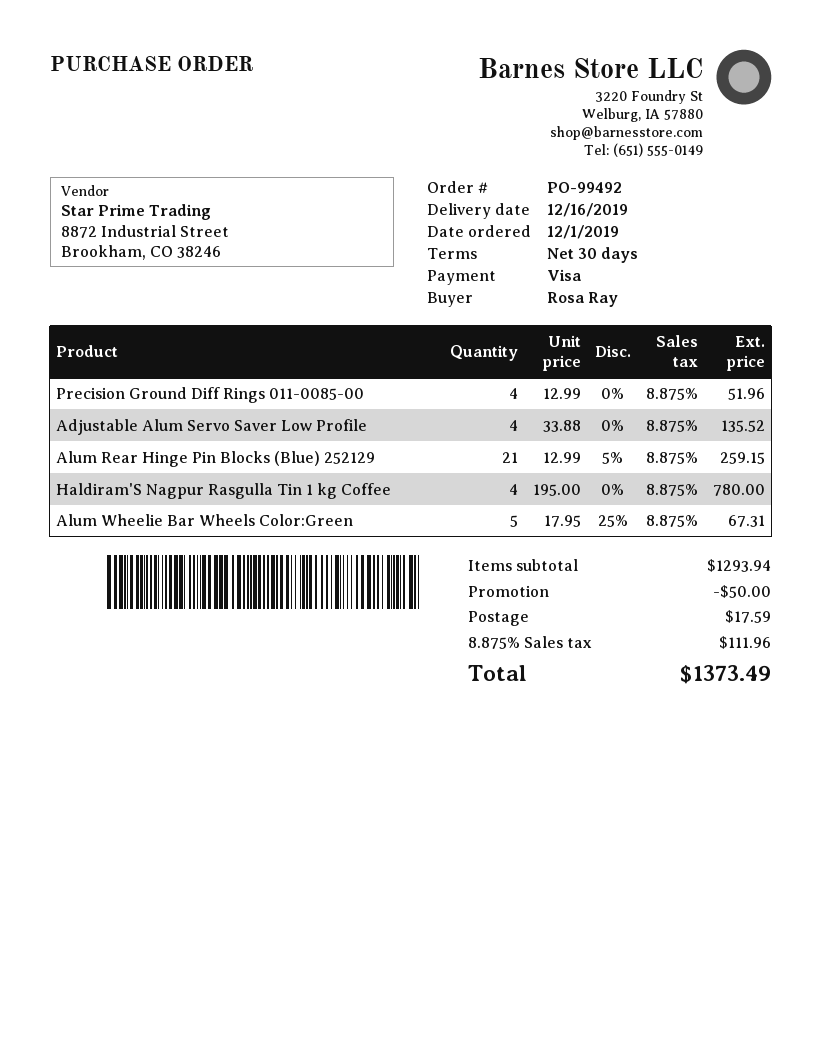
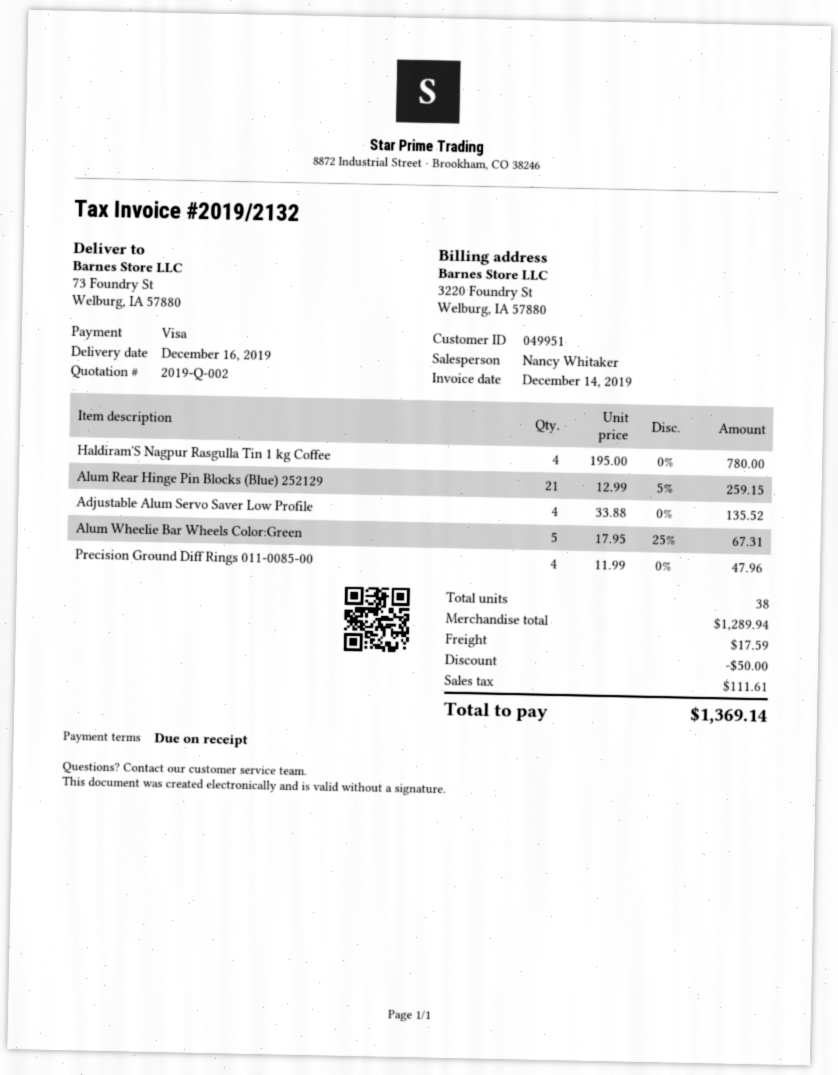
payment terms: 30 days -> on receipt
Precision Ground Diff Rings 011-0085-00: 4 x 12.99 = 51.96 -> 4 x 11.99 = 47.96
subtotal: 1293.94 -> 1289.94
tax: 111.96 -> 111.61
total: 1373.49 -> 1369.14

